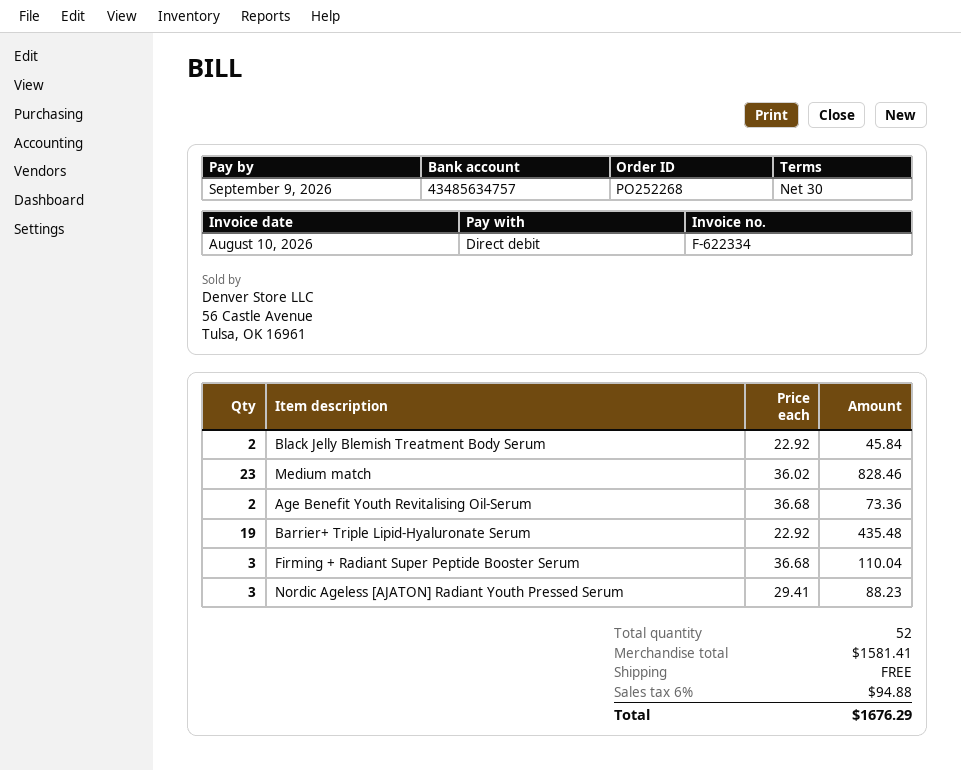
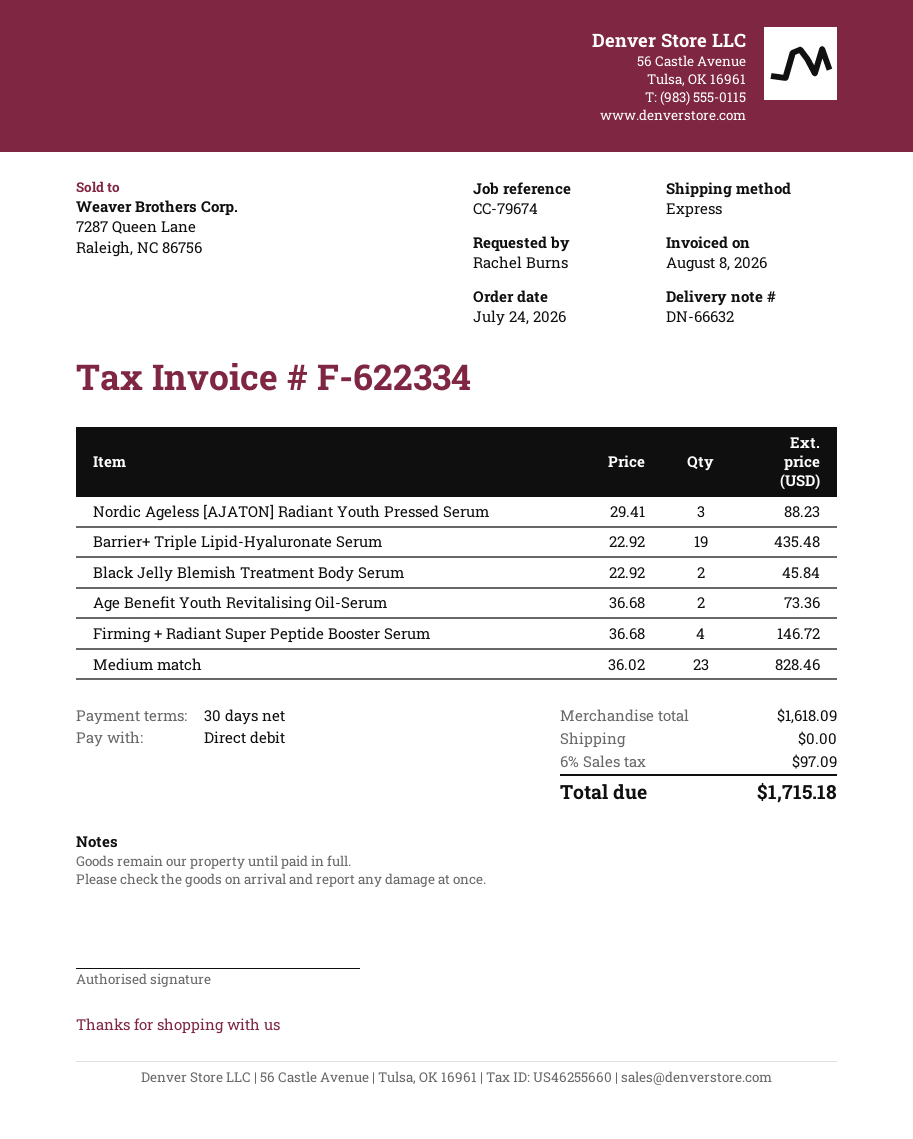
invoice date: 2026-08-10 -> 2026-08-08
Firming + Radiant Super Peptide Booster Serum: 3 x 36.68 = 110.04 -> 4 x 36.68 = 146.72
subtotal: 1581.41 -> 1618.09
tax: 6% = 94.88 -> 6% = 97.09
total: 1676.29 -> 1715.18

